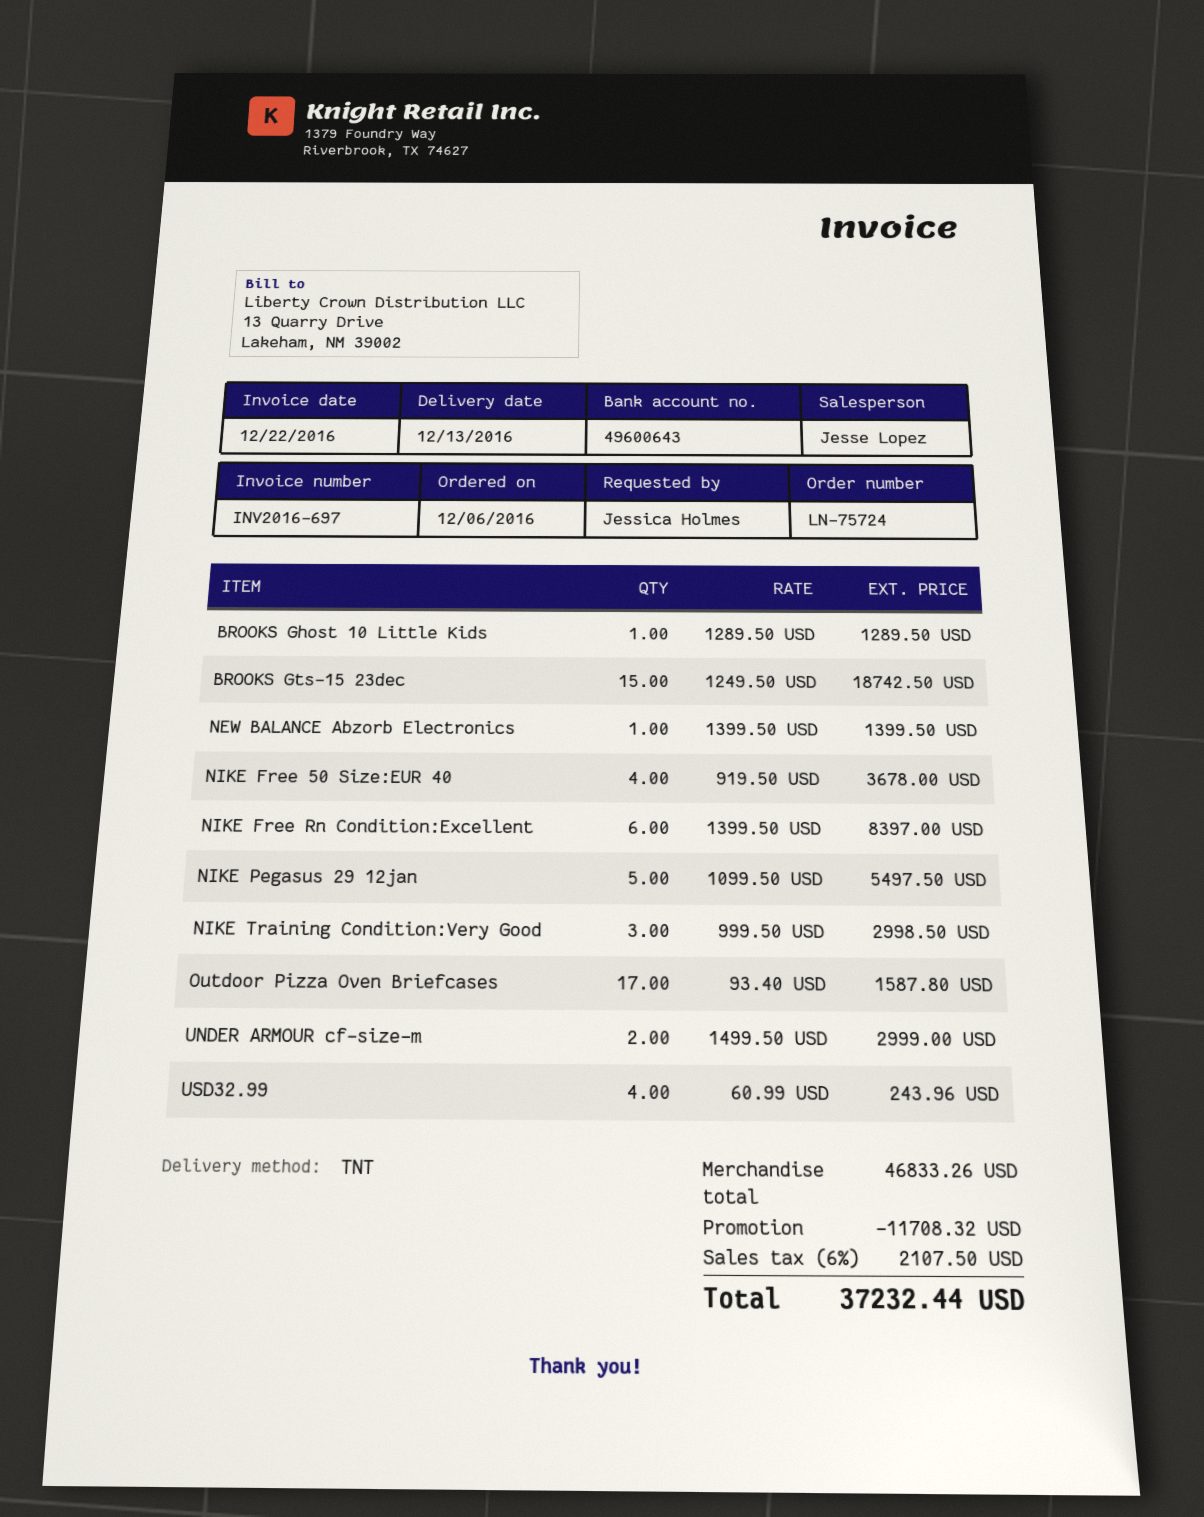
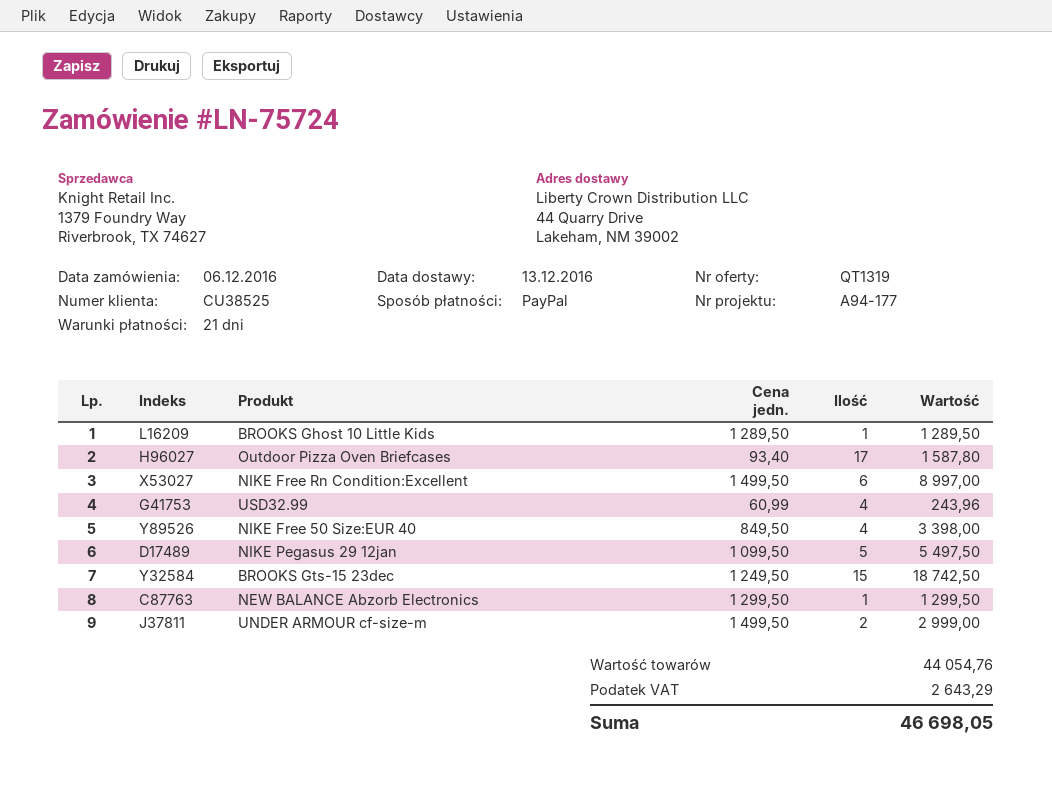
NEW BALANCE Abzorb Electronics: 1 x 1399.50 = 1399.50 -> 1 x 1299.50 = 1299.50
NIKE Free 50 Size:EUR 40: 4 x 919.50 = 3678.00 -> 4 x 849.50 = 3398.00
NIKE Free Rn Condition:Excellent: 6 x 1399.50 = 8397.00 -> 6 x 1499.50 = 8997.00
NIKE Training Condition:Very Good: 3 x 999.50 = 2998.50 -> none
subtotal: 46833.26 -> 44054.76
discount: 11708.32 -> none
tax: 2107.50 -> 2643.29
total: 37232.44 -> 46698.05

